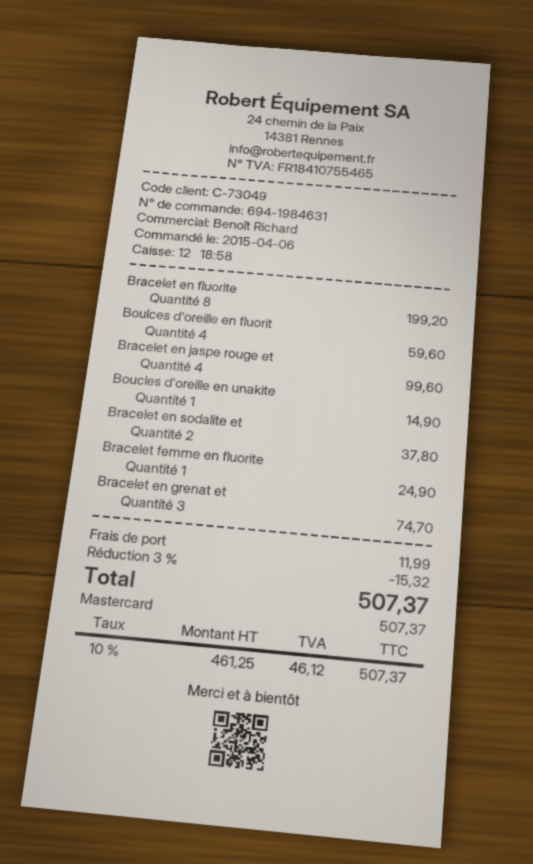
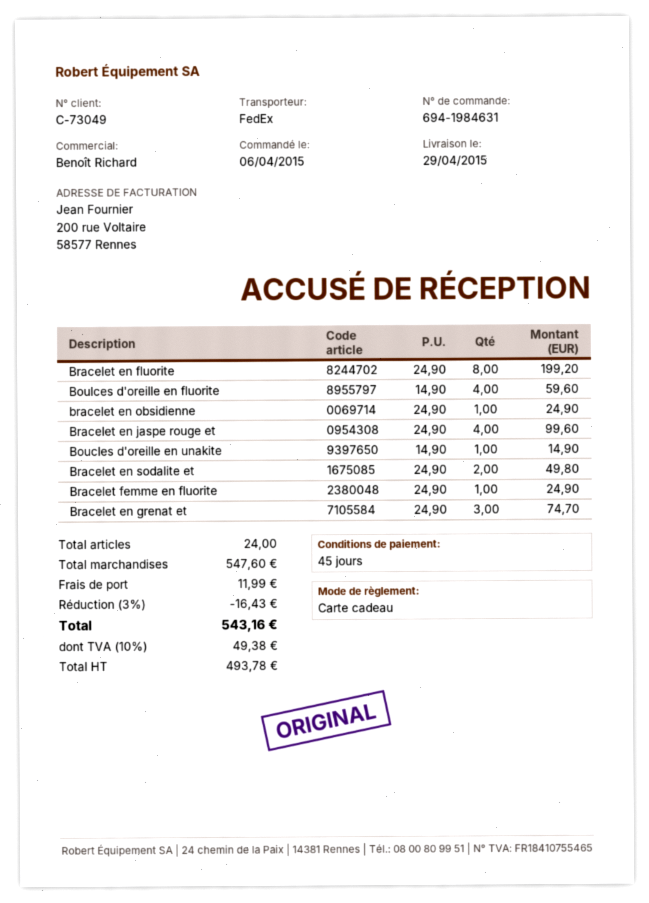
payment method: Mastercard -> gift card
Bracelet en sodalite et: 2 for 37.80 -> 2 for 49.80
bracelet en obsidienne: none -> 1 for 24.90
discount: 3% = 15.32 -> 3% = 16.43
net: 461.25 -> 493.78
tax: 10% = 46.12 -> 10% = 49.38
total: 507.37 -> 543.16

